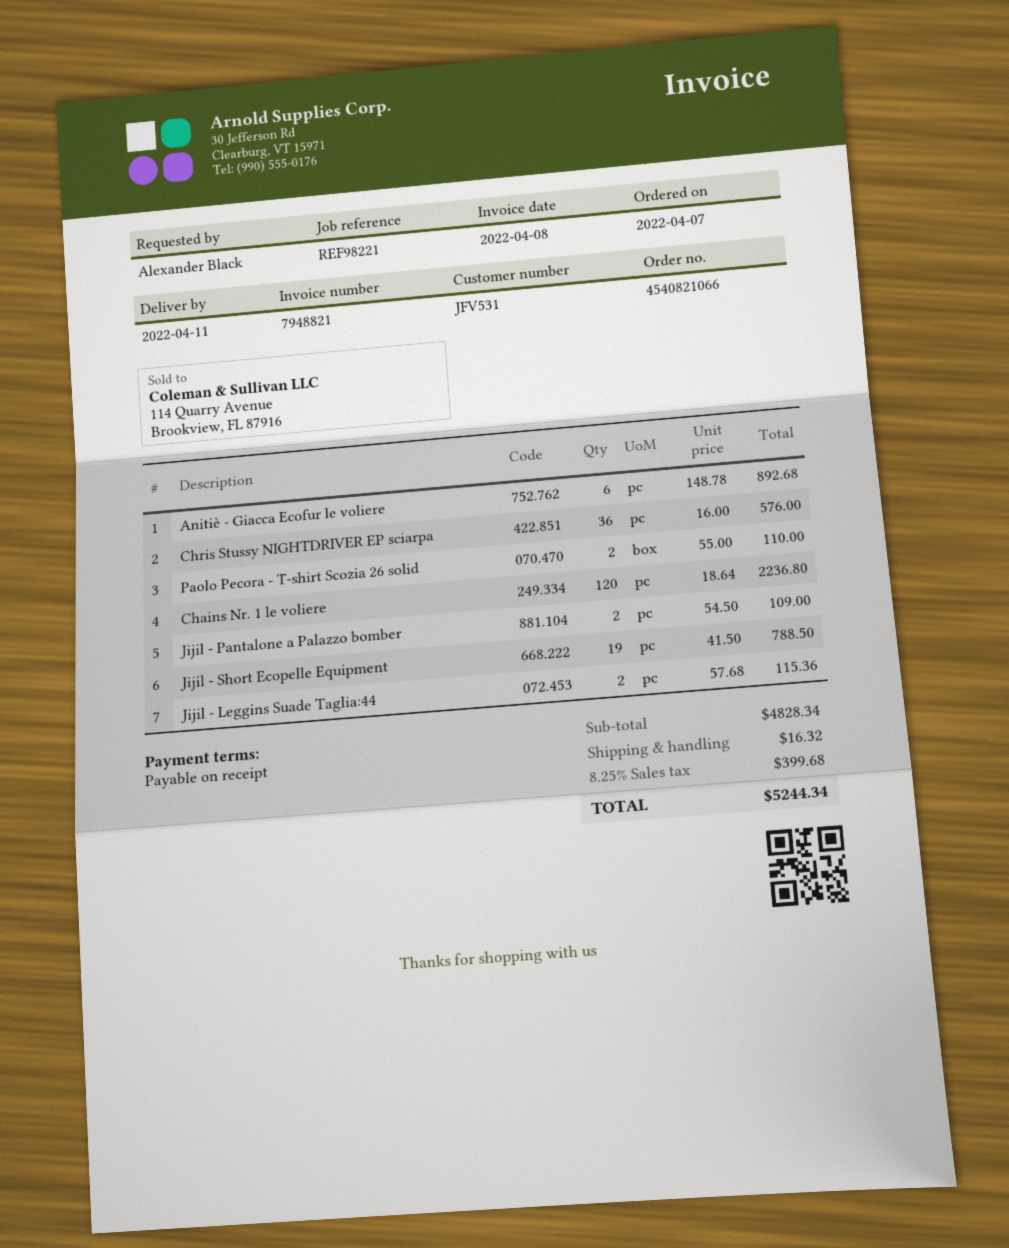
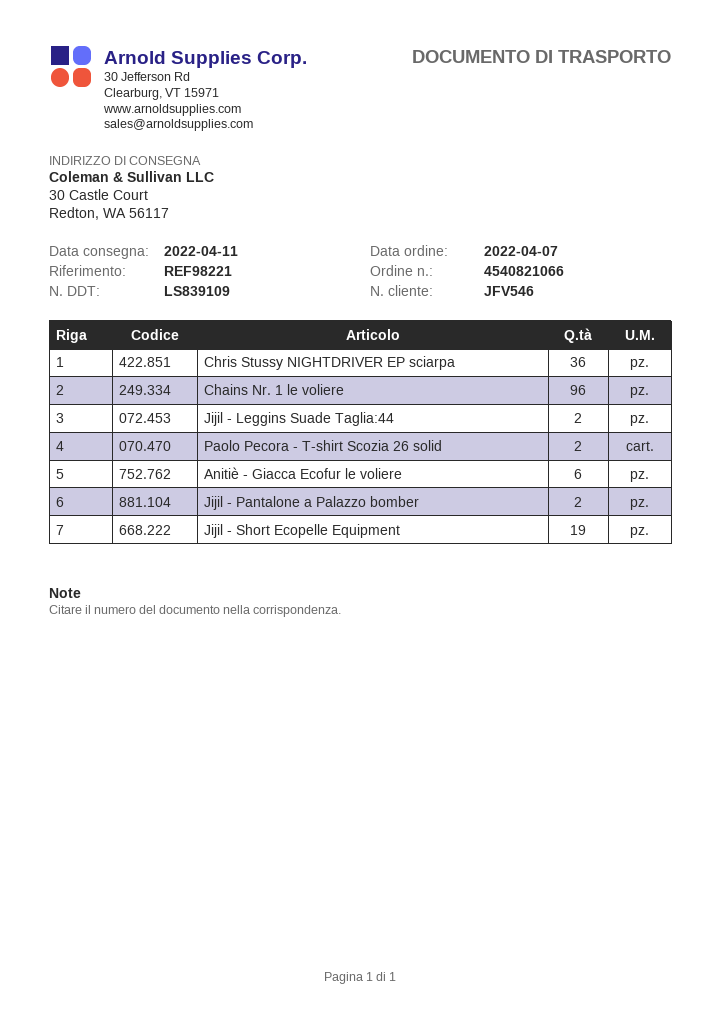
customer number: JFV531 -> JFV546
Chains Nr. 1 le voliere: 120 -> 96

